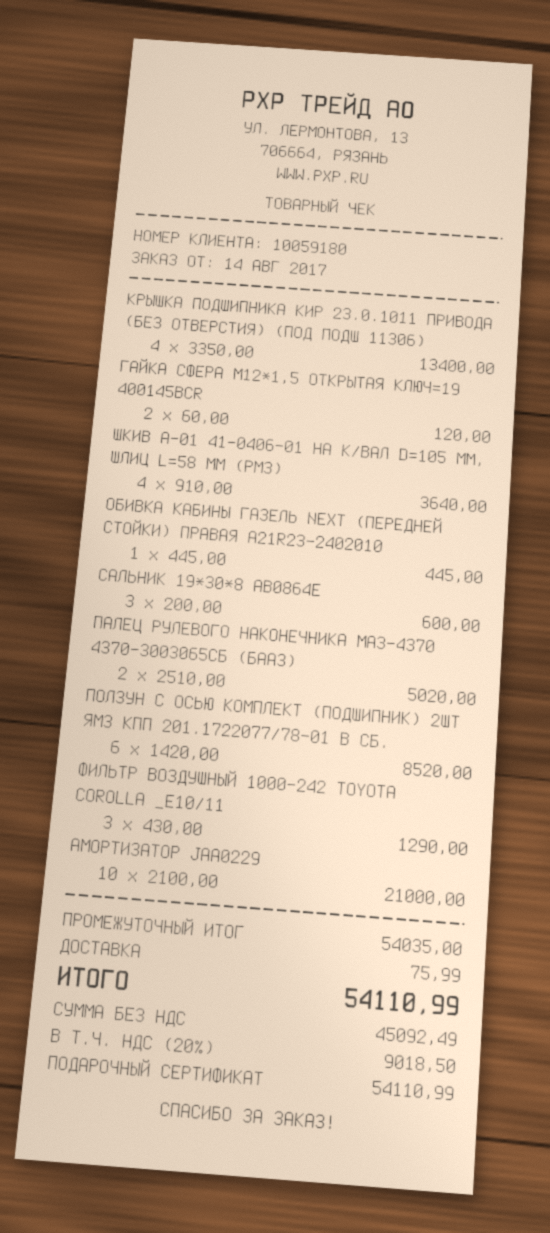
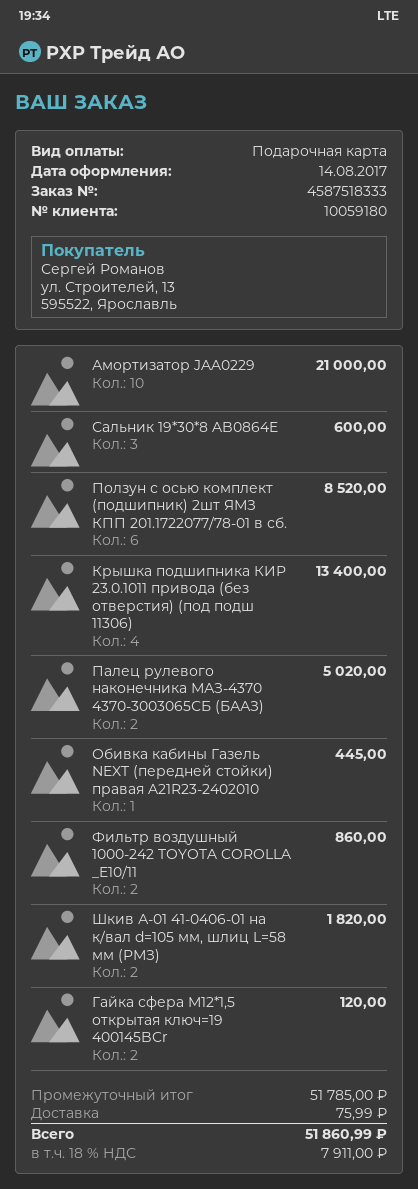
ШКИВ А-01 41-0406-01 НА К/ВАЛ D=105 ММ, ШЛИЦ L=58 ММ (РМЗ): 4 for 3640.00 -> 2 for 1820.00
ФИЛЬТР ВОЗДУШНЫЙ 1000-242 TOYOTA COROLLA _E10/11: 3 for 1290.00 -> 2 for 860.00
subtotal: 54035.00 -> 51785.00
tax: 20% = 9018.50 -> 18% = 7911.00
total: 54110.99 -> 51860.99

